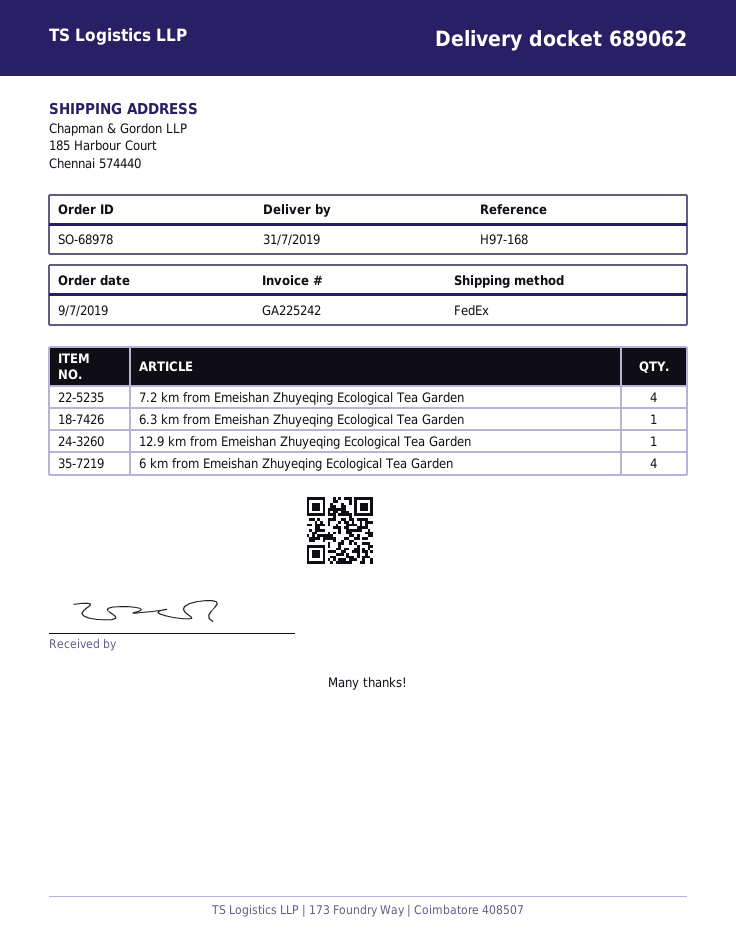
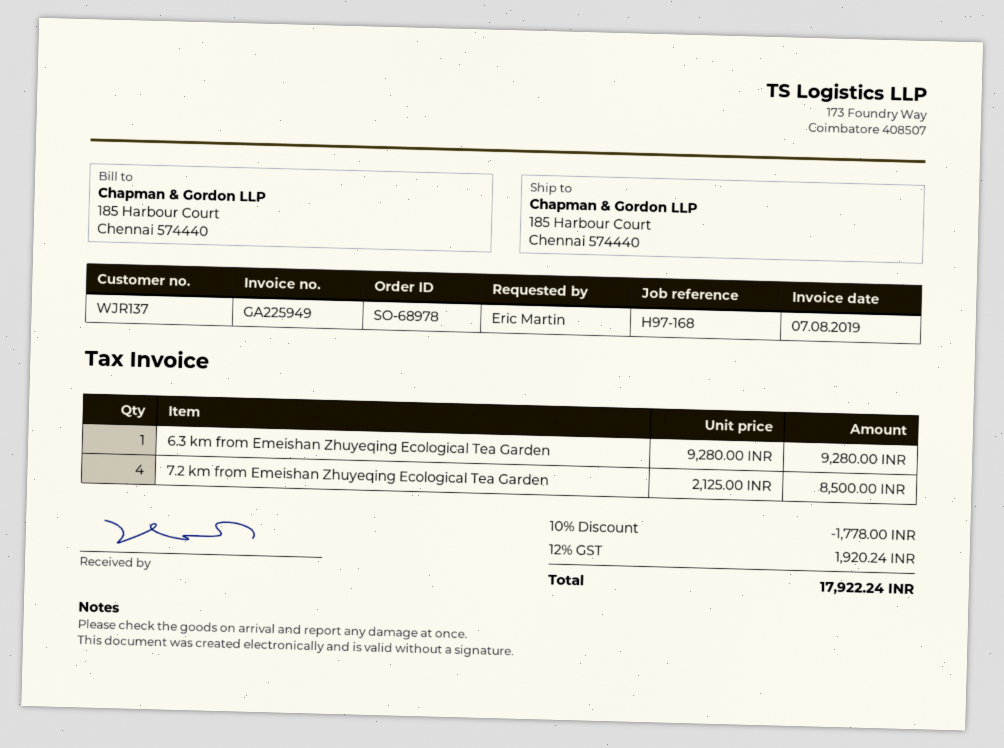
invoice number: GA225242 -> GA225949
12.9 km from Emeishan Zhuyeqing Ecological Tea Garden: 1 -> none
6 km from Emeishan Zhuyeqing Ecological Tea Garden: 4 -> none

